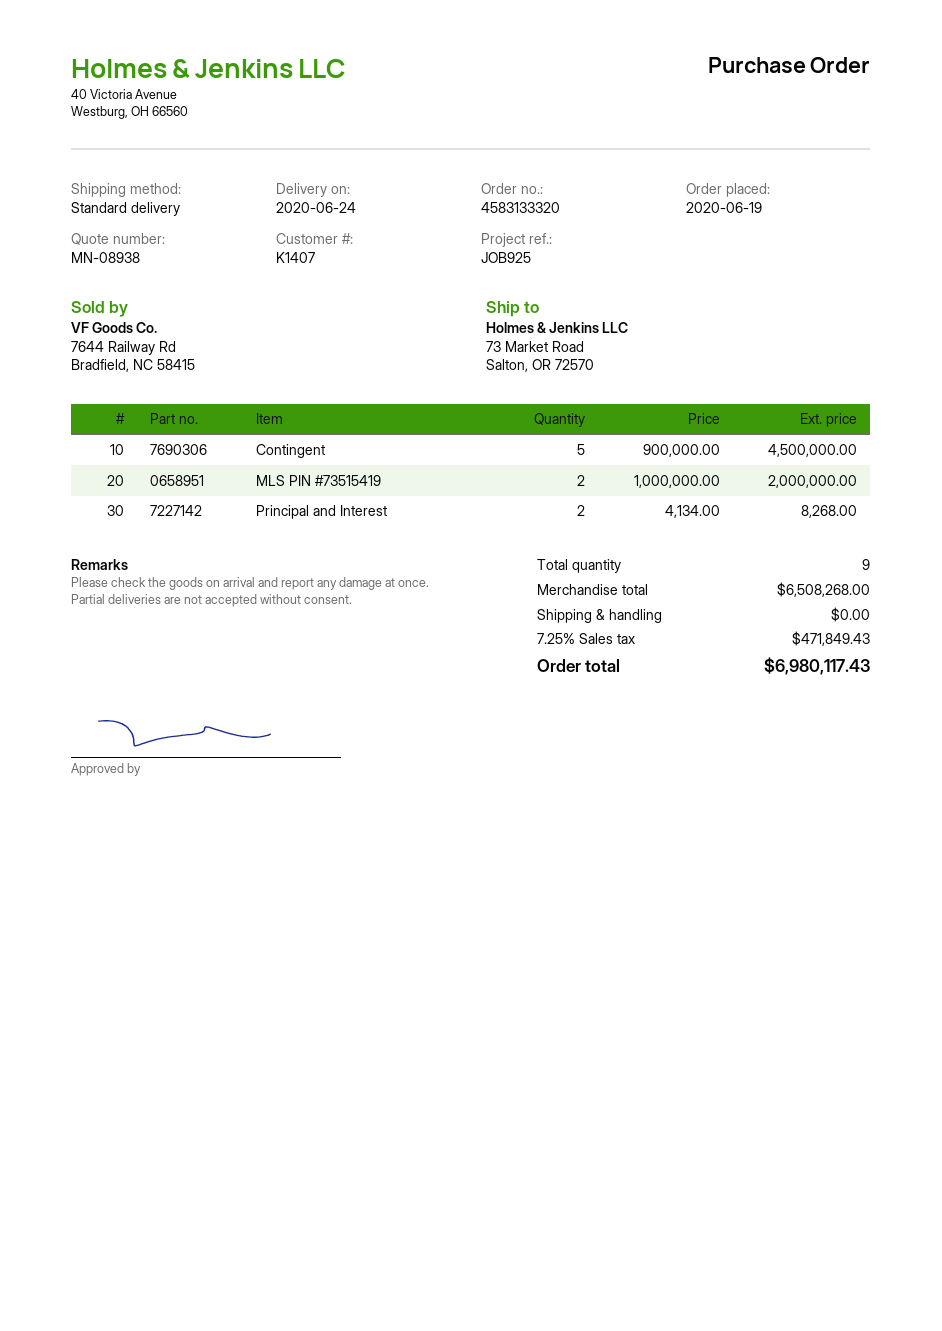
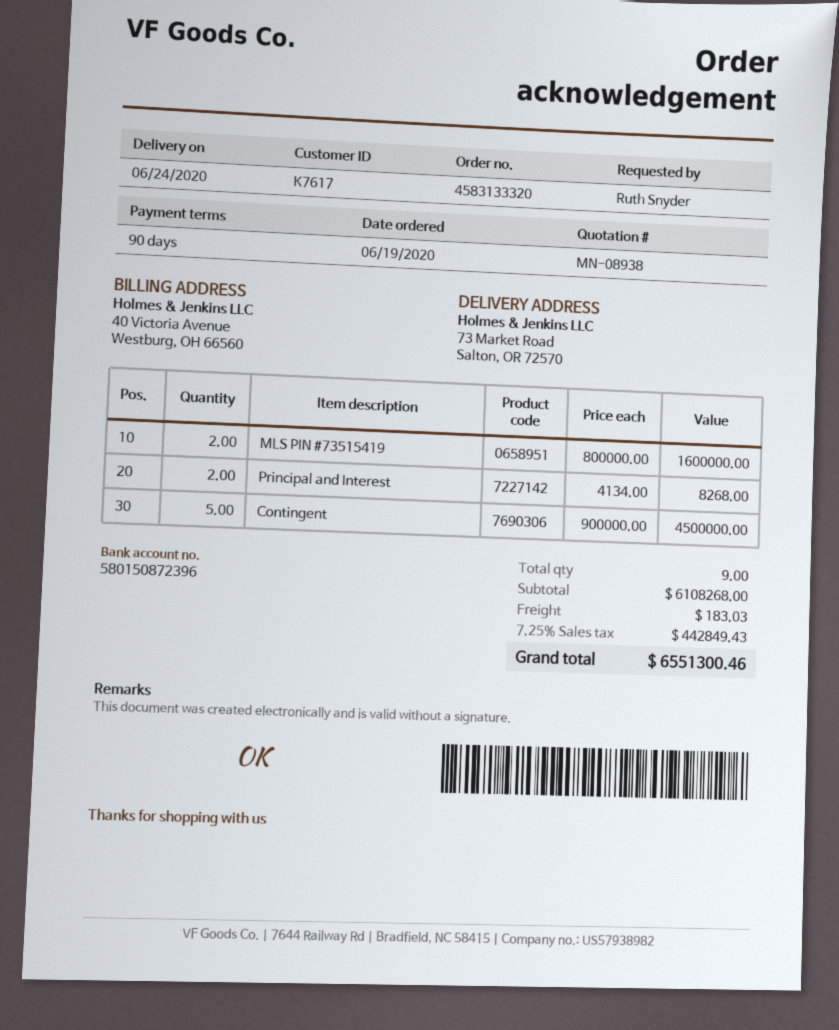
customer number: K1407 -> K7617
MLS PIN #73515419: 2 x 1000000.00 = 2000000.00 -> 2 x 800000.00 = 1600000.00
subtotal: 6508268.00 -> 6108268.00
shipping: 0.00 -> 183.03
tax: 7.25% = 471849.43 -> 7.25% = 442849.43
total: 6980117.43 -> 6551300.46

